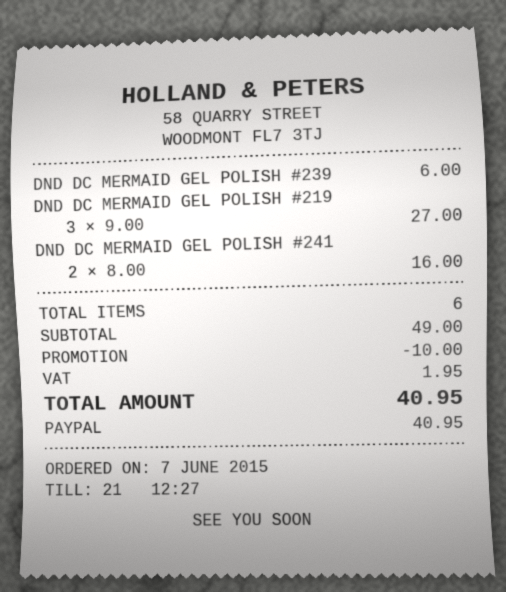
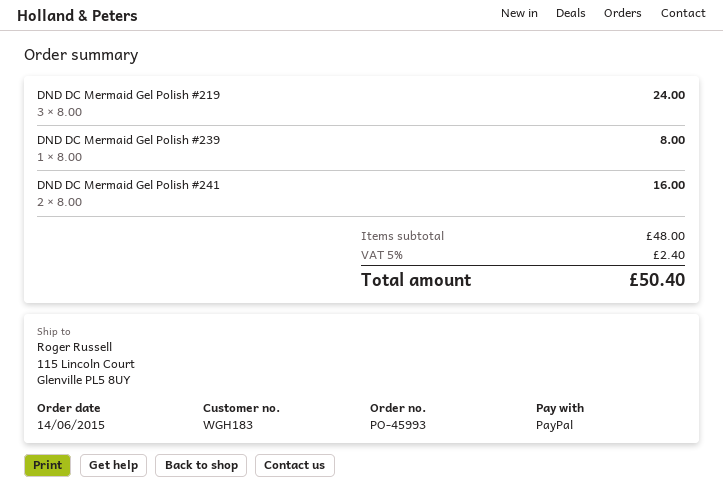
order date: 2015-06-07 -> 2015-06-14
DND DC MERMAID GEL POLISH #239: 1 x 6.00 = 6.00 -> 1 x 8.00 = 8.00
DND DC MERMAID GEL POLISH #219: 3 x 9.00 = 27.00 -> 3 x 8.00 = 24.00
subtotal: 49.00 -> 48.00
discount: 10.00 -> none
tax: 1.95 -> 2.40
total: 40.95 -> 50.40

